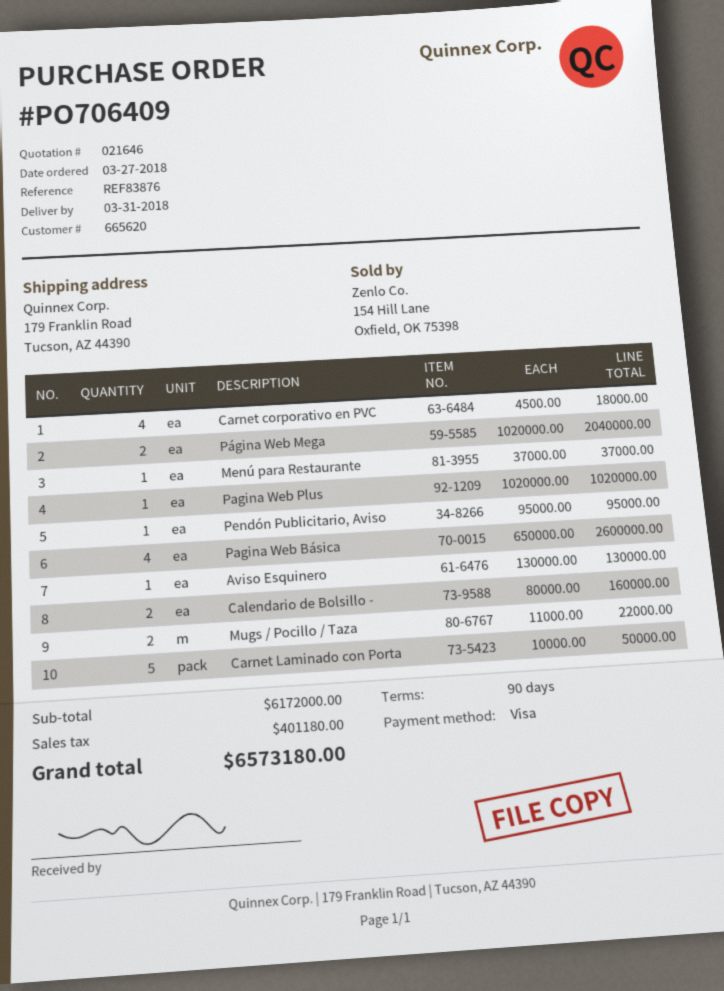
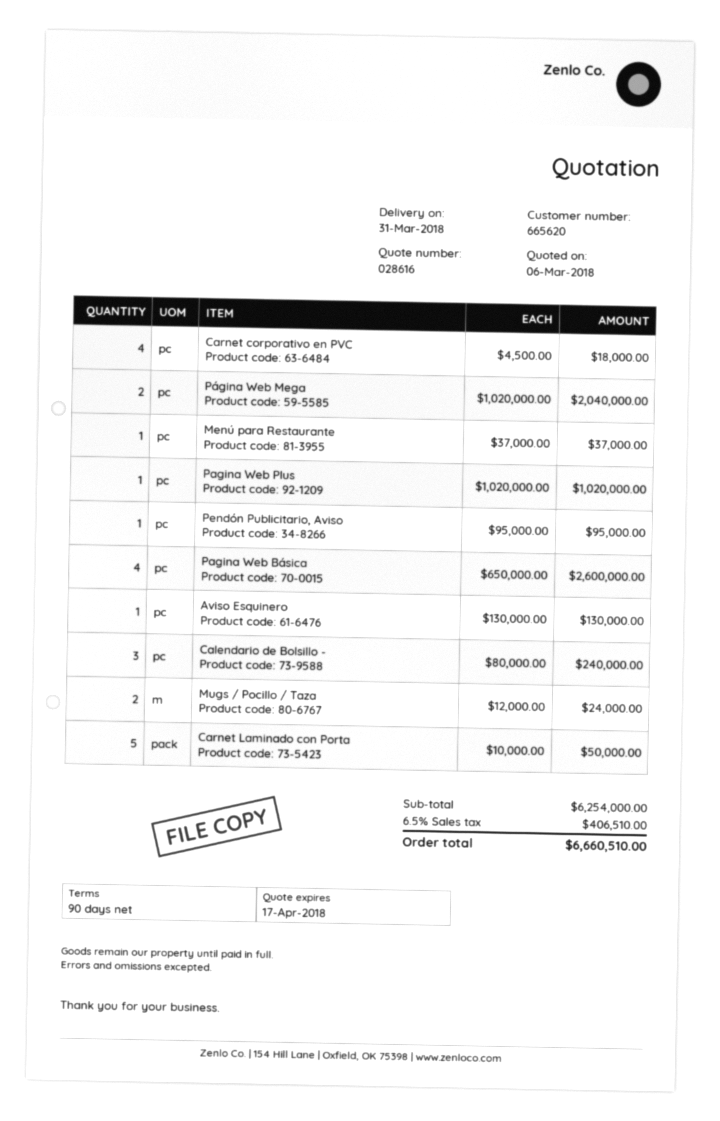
quote number: 021646 -> 028616
Calendario de Bolsillo -: 2 x 80000.00 = 160000.00 -> 3 x 80000.00 = 240000.00
Mugs / Pocillo / Taza: 2 x 11000.00 = 22000.00 -> 2 x 12000.00 = 24000.00
subtotal: 6172000.00 -> 6254000.00
tax: 401180.00 -> 406510.00
total: 6573180.00 -> 6660510.00

